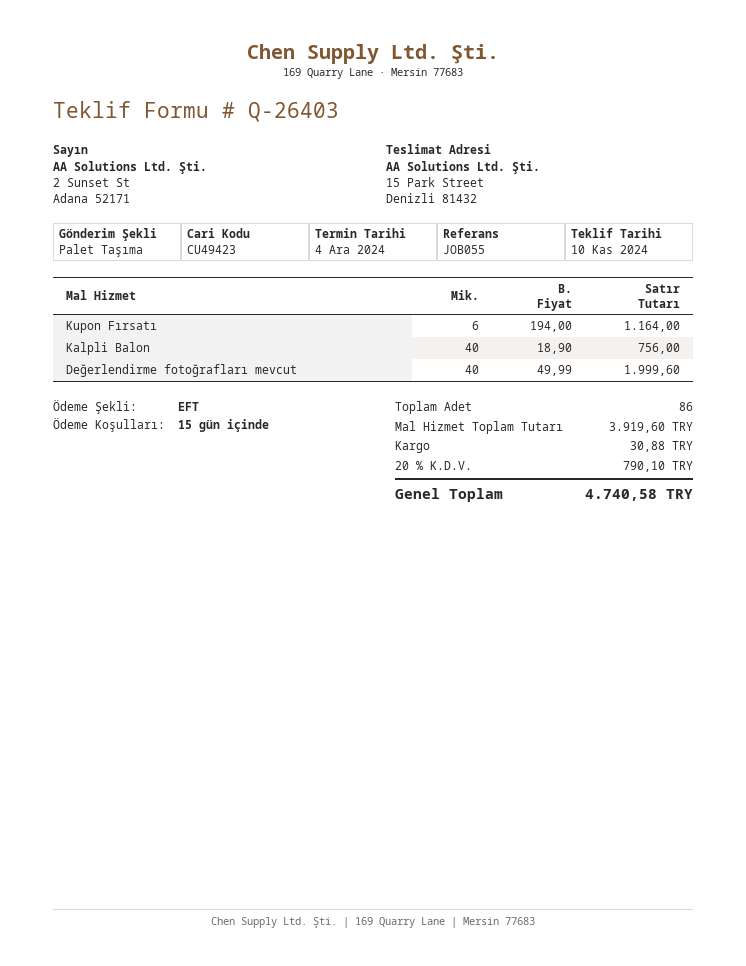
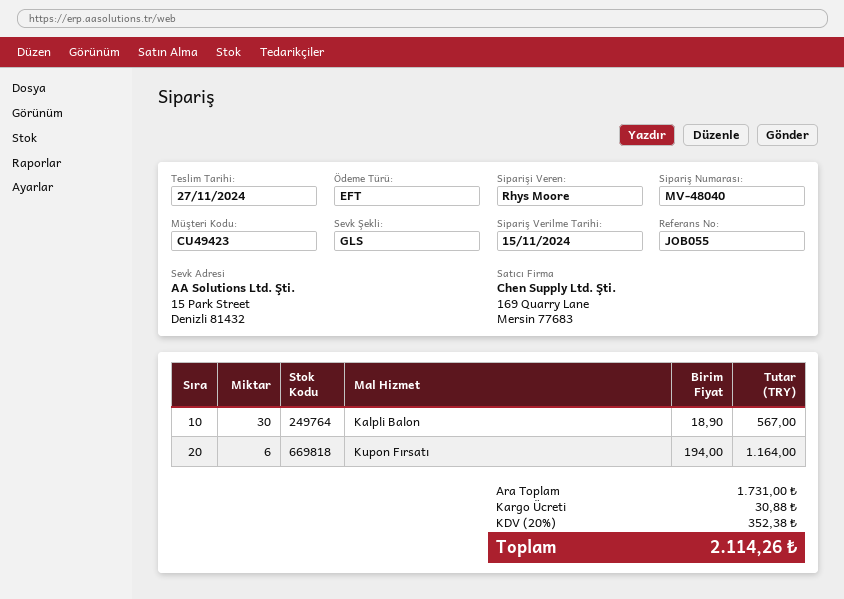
delivery date: 2024-12-04 -> 2024-11-27
shipping method: pallet freight -> GLS
Kalpli Balon: 40 x 18.90 = 756.00 -> 30 x 18.90 = 567.00
Değerlendirme fotoğrafları mevcut: 40 x 49.99 = 1999.60 -> none
subtotal: 3919.60 -> 1731.00
tax: 20% = 790.10 -> 20% = 352.38
total: 4740.58 -> 2114.26

